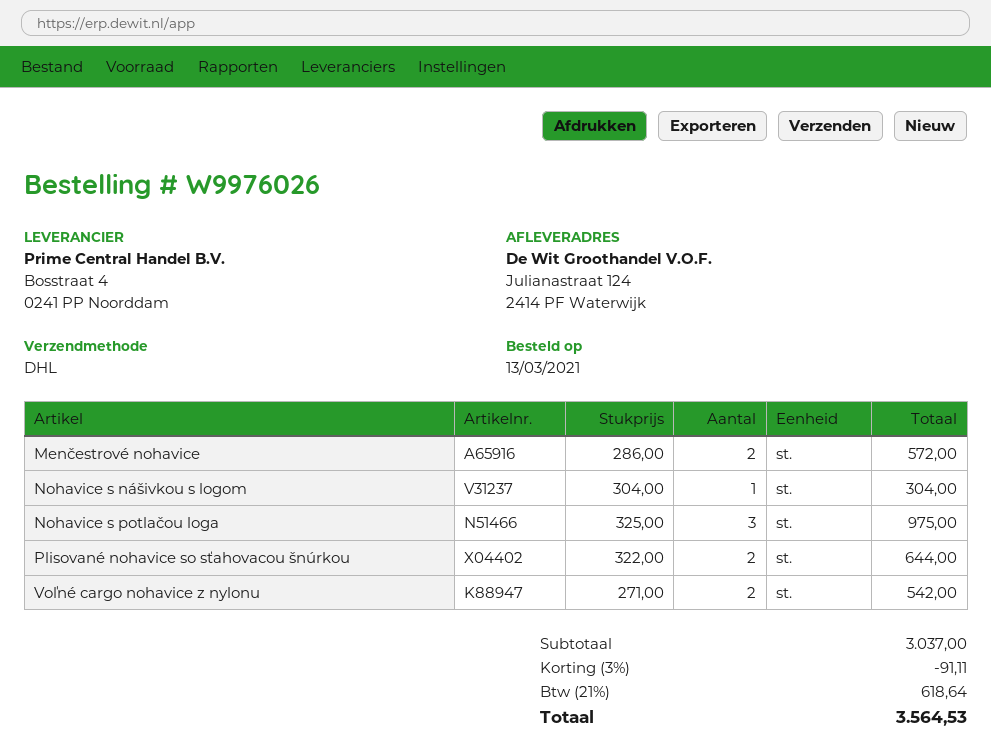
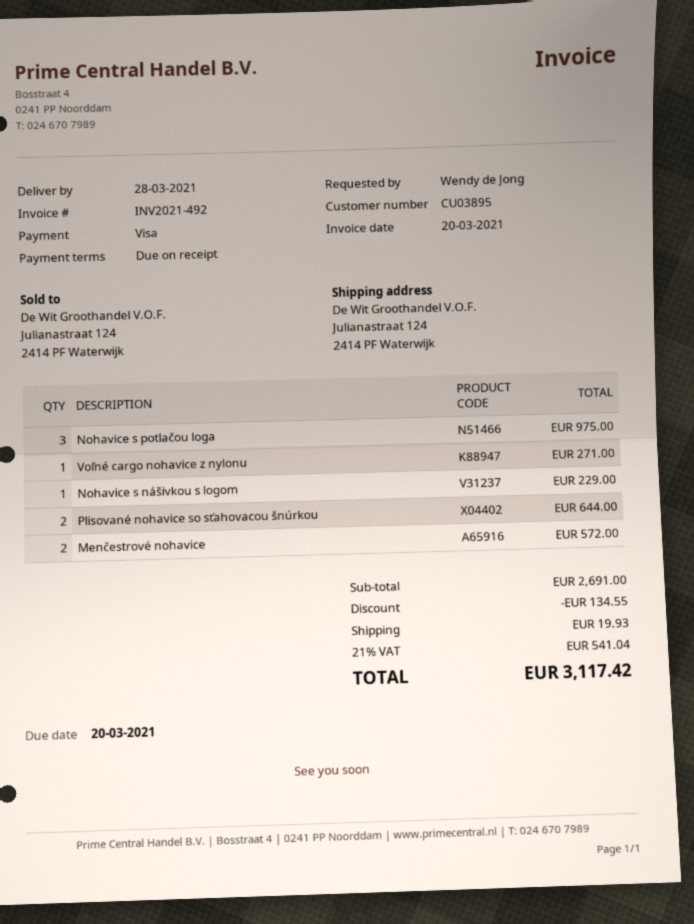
Nohavice s nášivkou s logom: 1 for 304.00 -> 1 for 229.00
Voľné cargo nohavice z nylonu: 2 for 542.00 -> 1 for 271.00
subtotal: 3037.00 -> 2691.00
discount: 91.11 -> 134.55
shipping: none -> 19.93
tax: 21% = 618.64 -> 21% = 541.04
total: 3564.53 -> 3117.42

